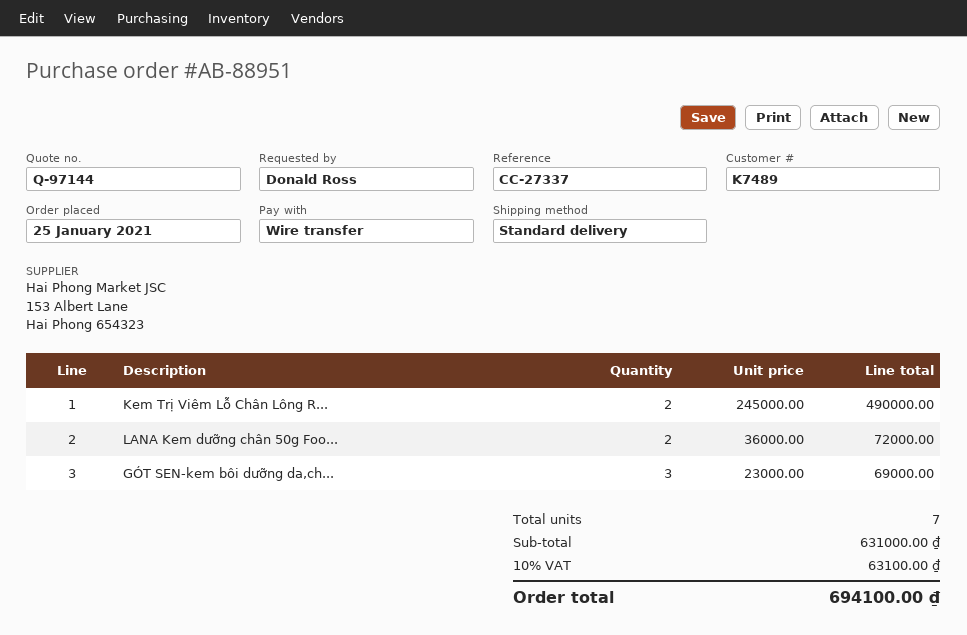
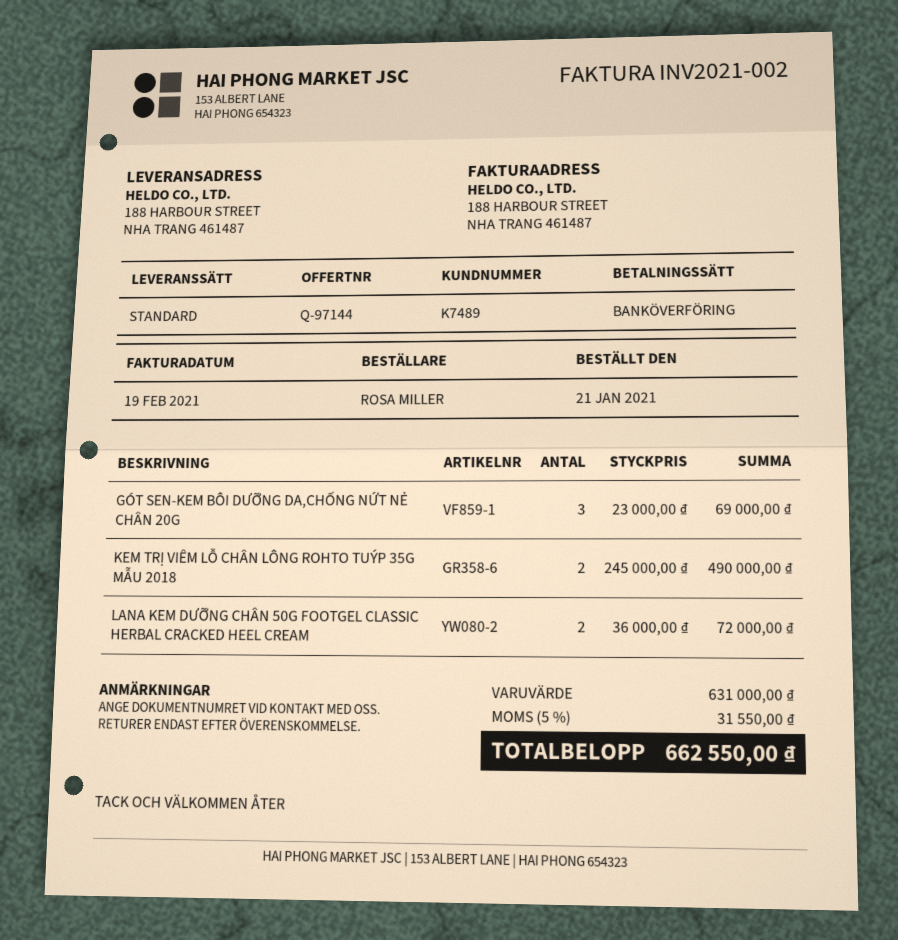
order date: 2021-01-25 -> 2021-01-21
ordered by: Donald Ross -> ROSA MILLER
tax: 10% = 63100.00 -> 5% = 31550.00
total: 694100.00 -> 662550.00

